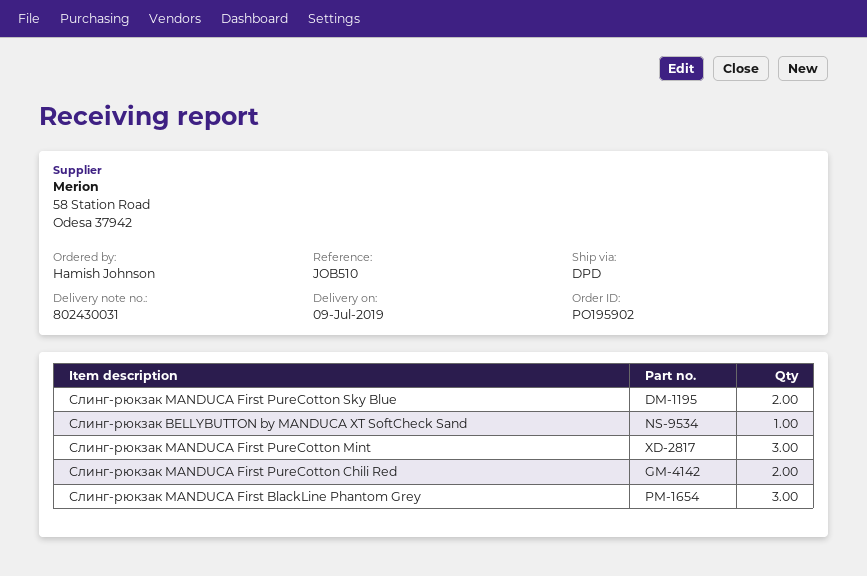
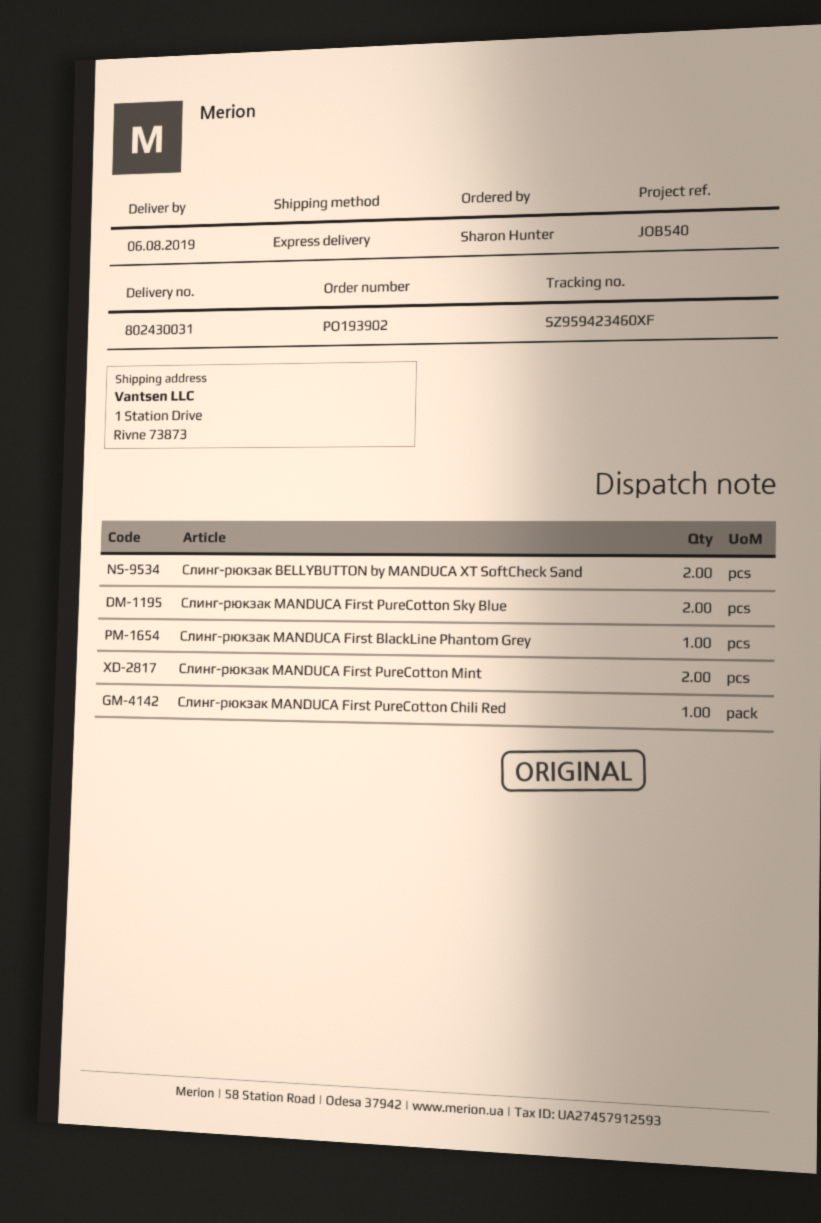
order number: PO195902 -> PO193902
delivery date: 2019-07-09 -> 2019-08-06
reference: JOB510 -> JOB540
ordered by: Hamish Johnson -> Sharon Hunter
shipping method: DPD -> express
Слинг-рюкзак BELLYBUTTON by MANDUCA XT SoftCheck Sand: 1 -> 2
Слинг-рюкзак MANDUCA First PureCotton Mint: 3 -> 2
Слинг-рюкзак MANDUCA First PureCotton Chili Red: 2 -> 1
Слинг-рюкзак MANDUCA First BlackLine Phantom Grey: 3 -> 1

